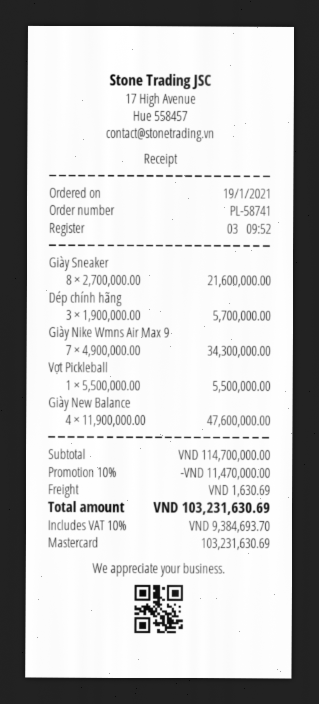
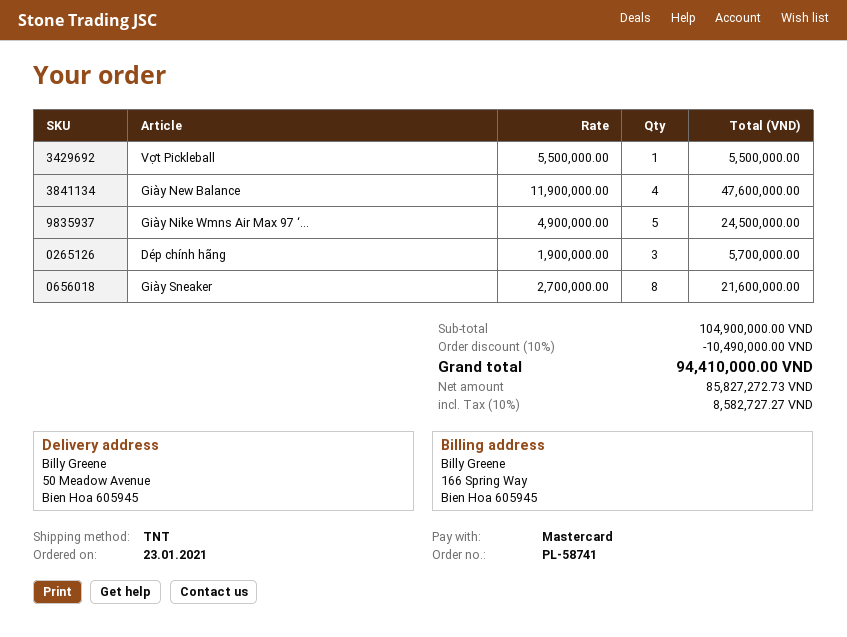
order date: 2021-01-19 -> 2021-01-23
Giày Nike Wmns Air Max 9: 7 x 4900000.00 = 34300000.00 -> 5 x 4900000.00 = 24500000.00
subtotal: 114700000.00 -> 104900000.00
discount: 10% = 11470000.00 -> 10% = 10490000.00
shipping: 1630.69 -> none
tax: 10% = 9384693.70 -> 10% = 8582727.27
total: 103231630.69 -> 94410000.00

